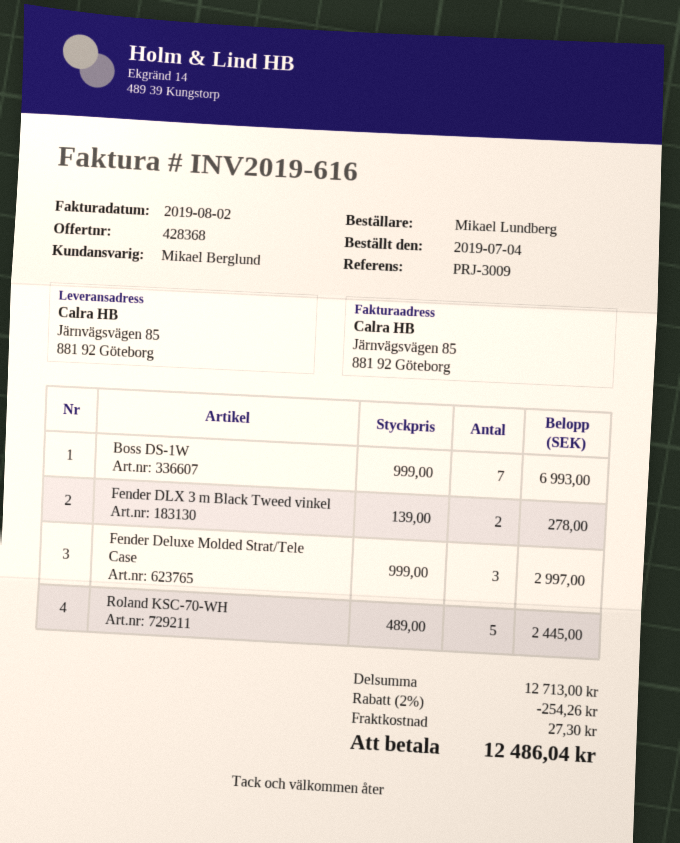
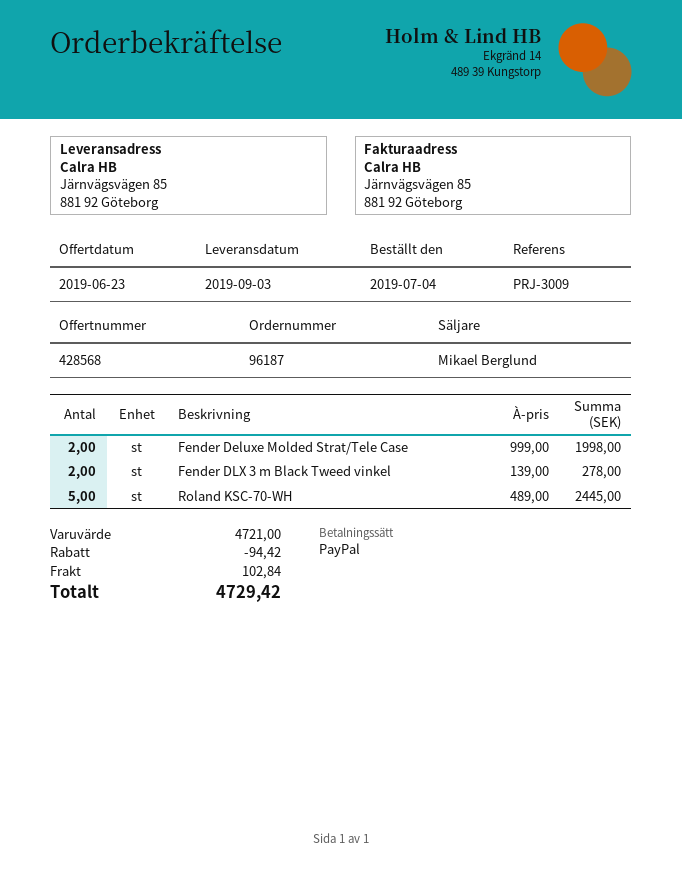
quote number: 428368 -> 428568
Boss DS-1W: 7 x 999.00 = 6993.00 -> none
Fender Deluxe Molded Strat/Tele Case: 3 x 999.00 = 2997.00 -> 2 x 999.00 = 1998.00
subtotal: 12713.00 -> 4721.00
discount: 254.26 -> 94.42
shipping: 27.30 -> 102.84
total: 12486.04 -> 4729.42

